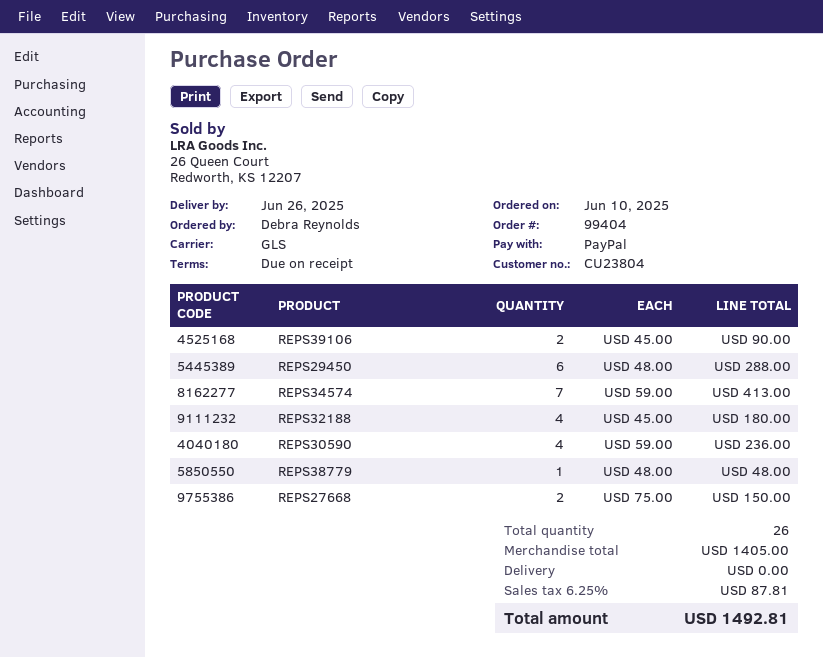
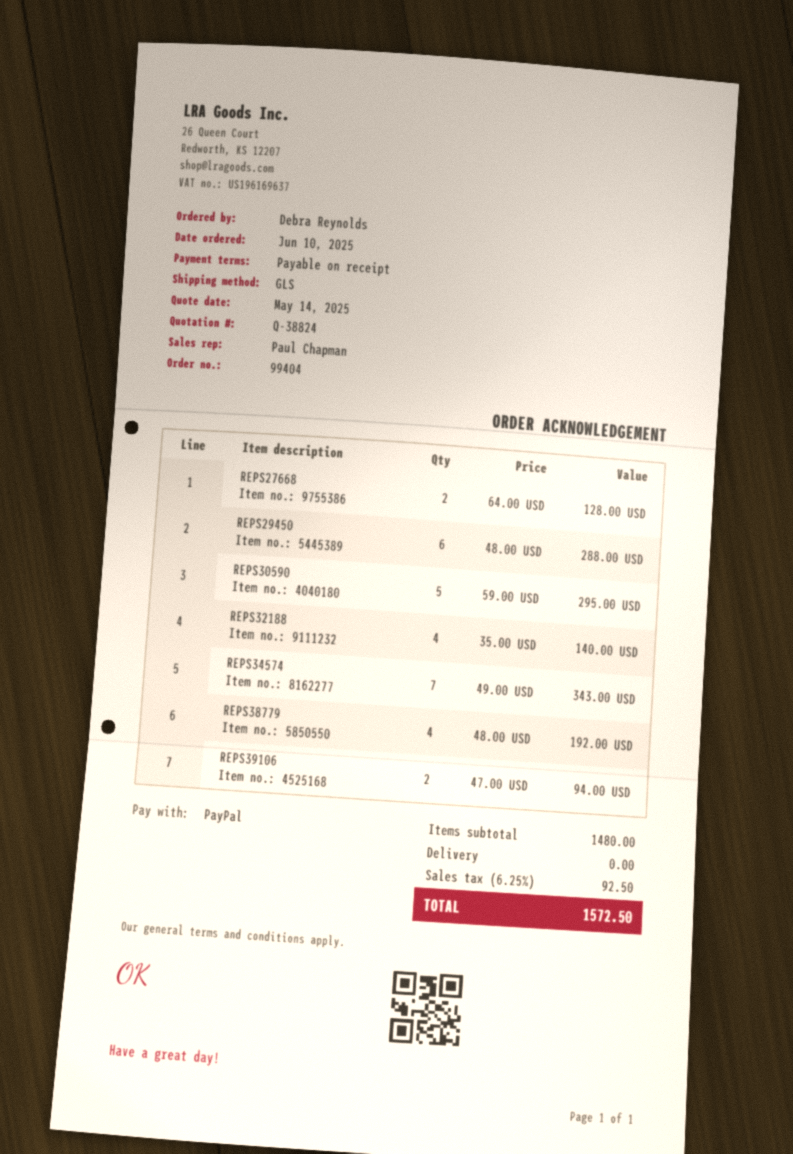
REPS39106: 2 x 45.00 = 90.00 -> 2 x 47.00 = 94.00
REPS34574: 7 x 59.00 = 413.00 -> 7 x 49.00 = 343.00
REPS32188: 4 x 45.00 = 180.00 -> 4 x 35.00 = 140.00
REPS30590: 4 x 59.00 = 236.00 -> 5 x 59.00 = 295.00
REPS38779: 1 x 48.00 = 48.00 -> 4 x 48.00 = 192.00
REPS27668: 2 x 75.00 = 150.00 -> 2 x 64.00 = 128.00
subtotal: 1405.00 -> 1480.00
tax: 6.25% = 87.81 -> 6.25% = 92.50
total: 1492.81 -> 1572.50

